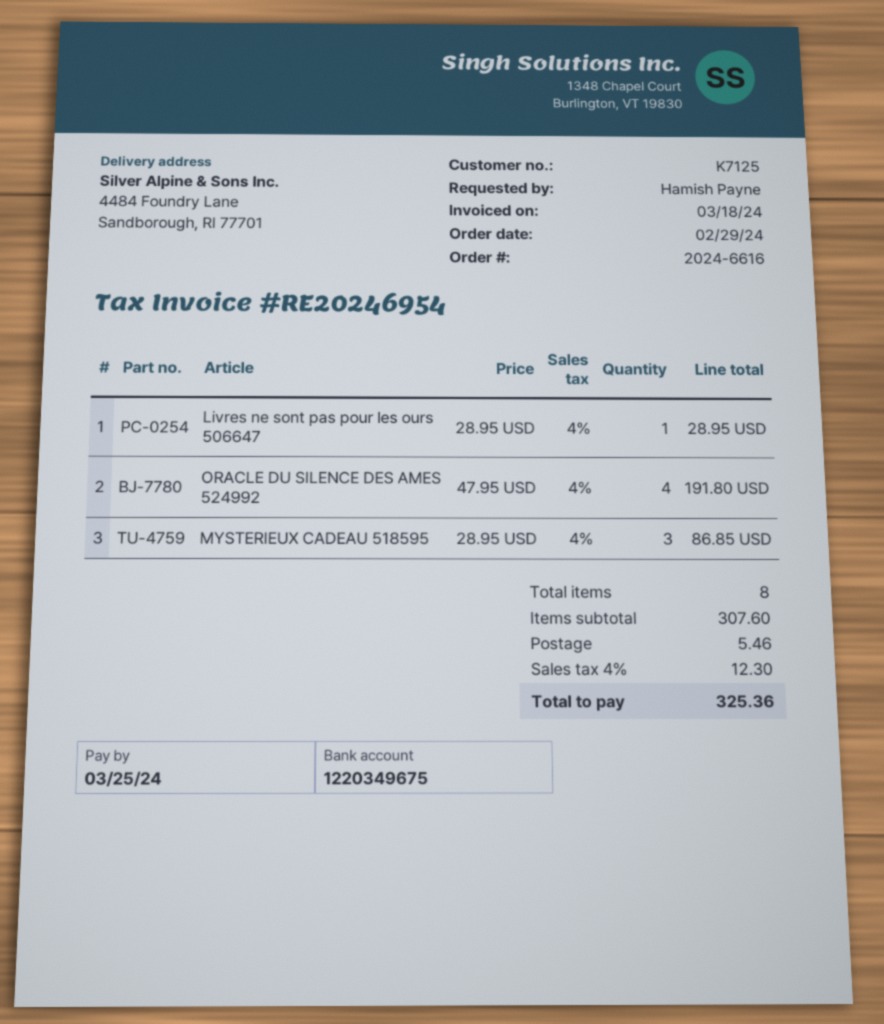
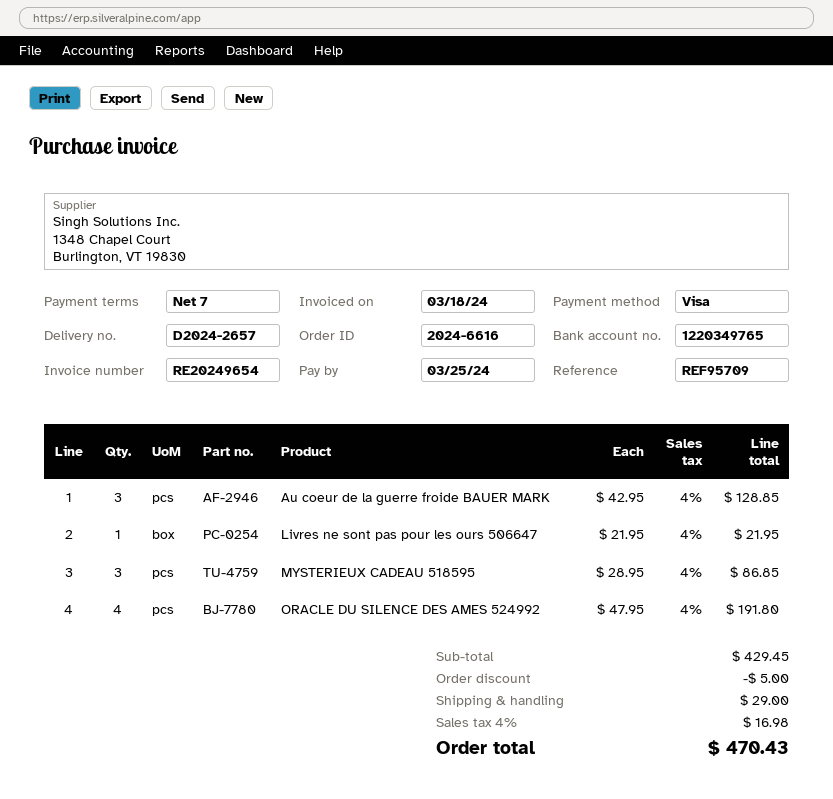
invoice number: RE20246954 -> RE20249654
bank account: 1220349675 -> 1220349765
Livres ne sont pas pour les ours 506647: 1 x 28.95 = 28.95 -> 1 x 21.95 = 21.95
Au coeur de la guerre froide BAUER MARK: none -> 3 x 42.95 = 128.85
subtotal: 307.60 -> 429.45
discount: none -> 5.00
shipping: 5.46 -> 29.00
tax: 4% = 12.30 -> 4% = 16.98
total: 325.36 -> 470.43

